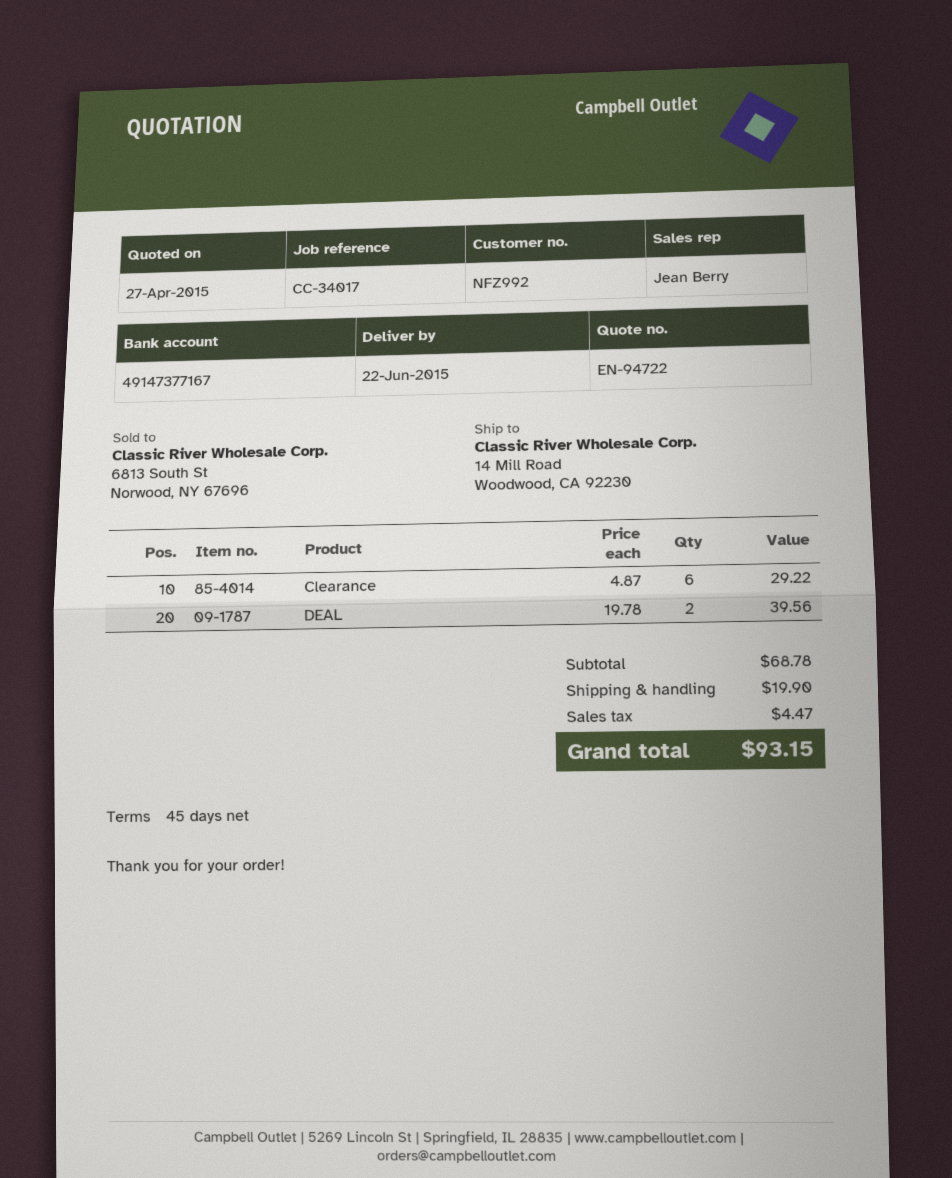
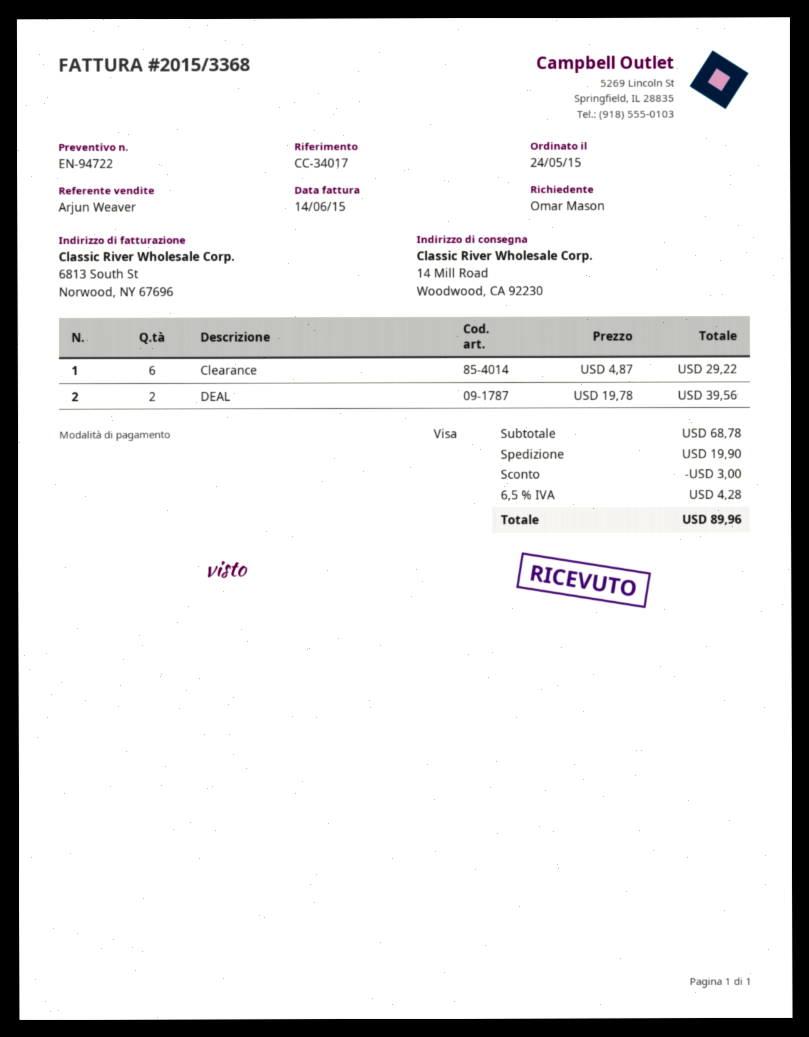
sales rep: Jean Berry -> Arjun Weaver
discount: none -> 3.00
tax: 4.47 -> 4.28
total: 93.15 -> 89.96

